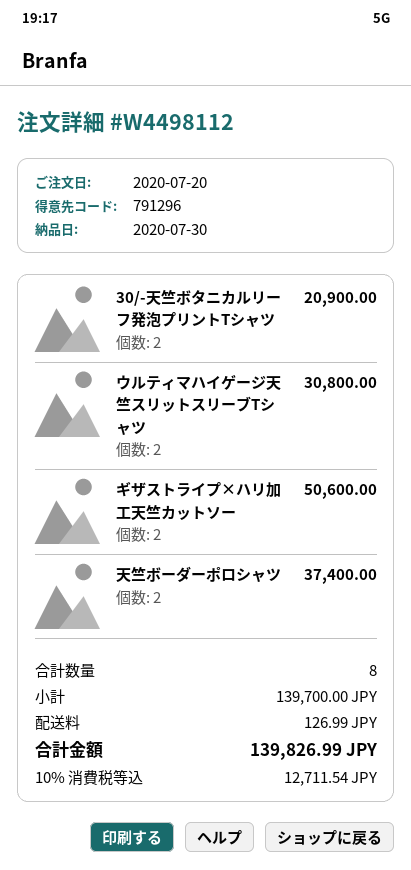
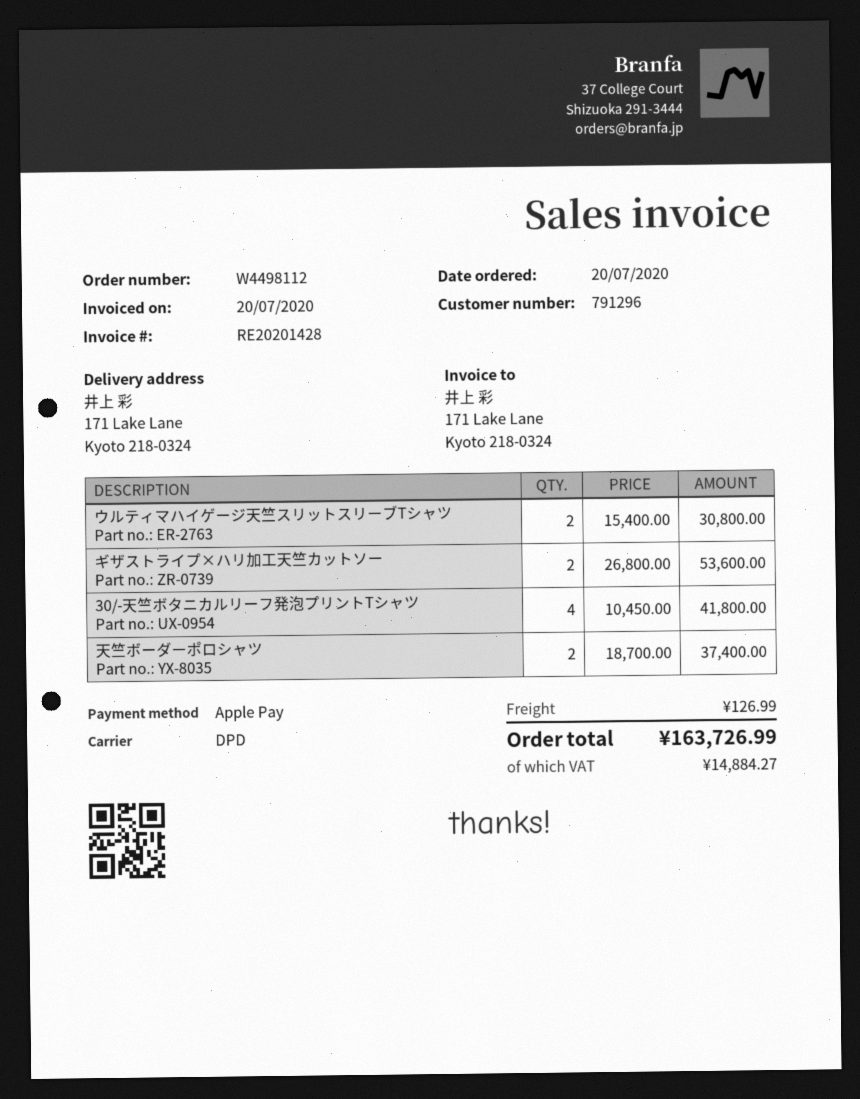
30/-天竺ボタニカルリーフ発泡プリントTシャツ: 2 for 20900.00 -> 4 for 41800.00
ギザストライプ×ハリ加工天竺カットソー: 2 for 50600.00 -> 2 for 53600.00
tax: 12711.54 -> 14884.27
total: 139826.99 -> 163726.99

